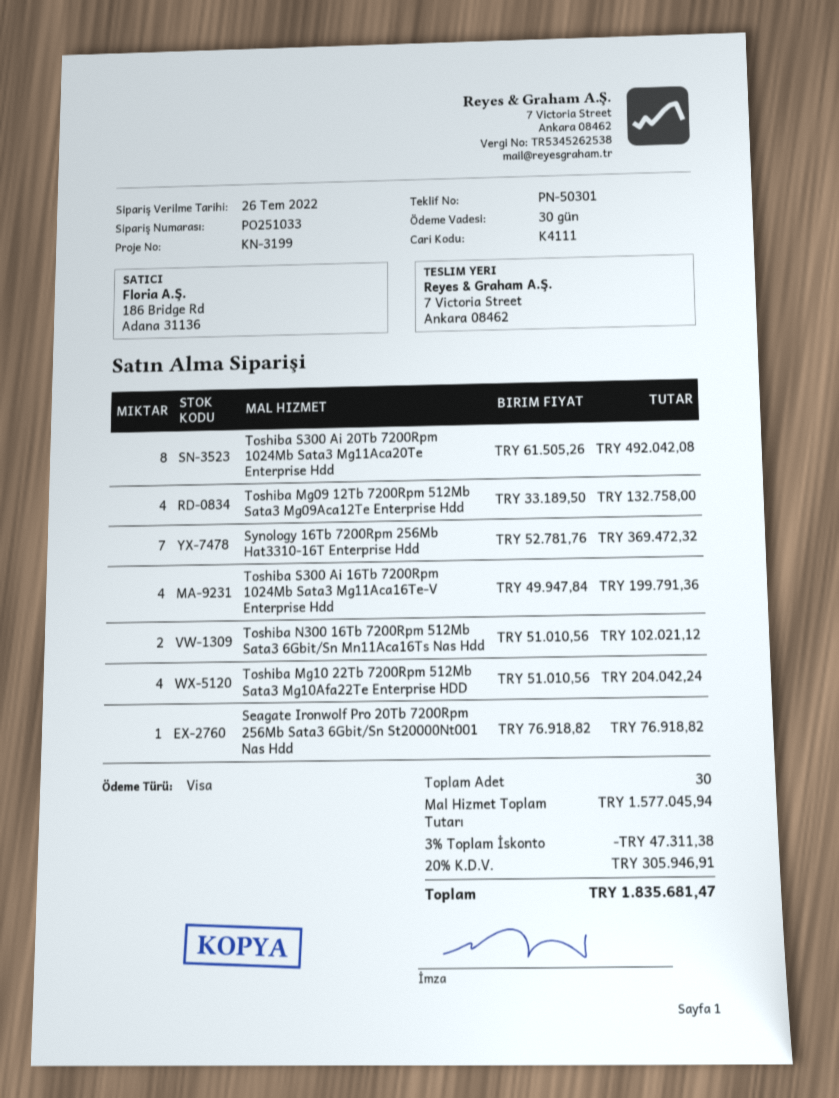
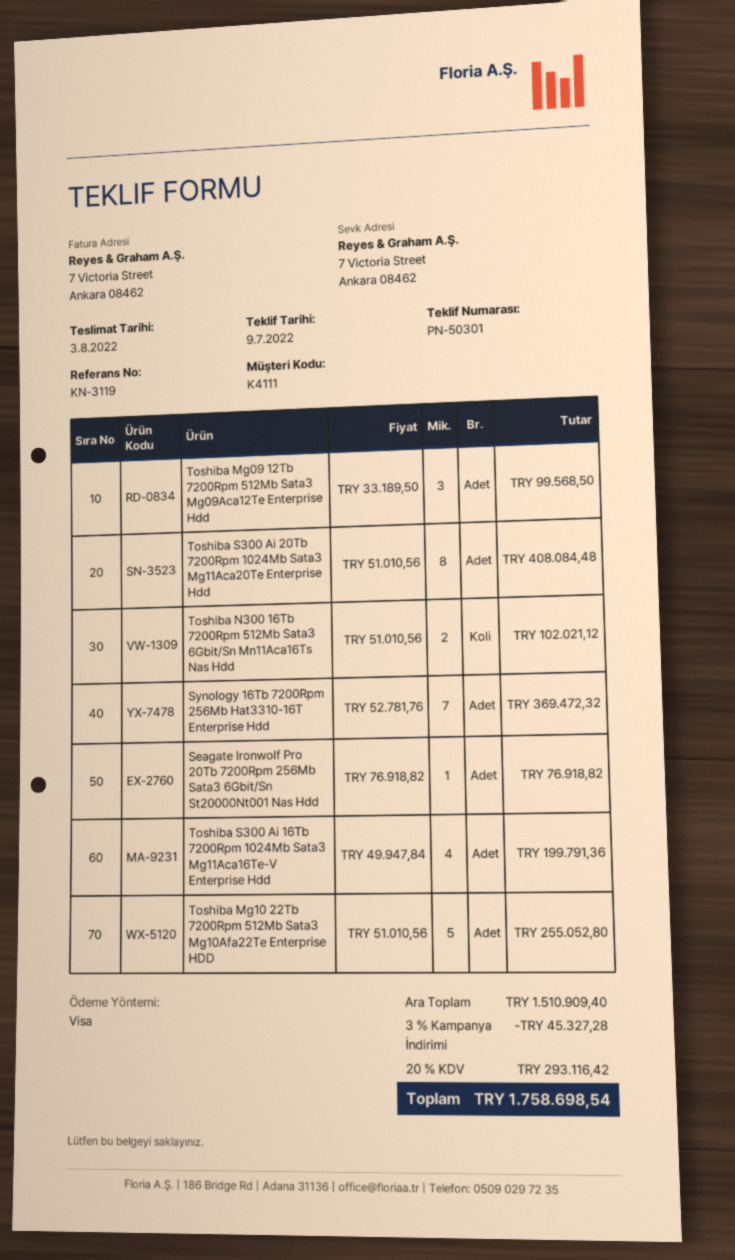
reference: KN-3199 -> KN-3119
Toshiba S300 Ai 20Tb 7200Rpm 1024Mb Sata3 Mg11Aca20Te Enterprise Hdd: 8 x 61505.26 = 492042.08 -> 8 x 51010.56 = 408084.48
Toshiba Mg09 12Tb 7200Rpm 512Mb Sata3 Mg09Aca12Te Enterprise Hdd: 4 x 33189.50 = 132758.00 -> 3 x 33189.50 = 99568.50
Toshiba Mg10 22Tb 7200Rpm 512Mb Sata3 Mg10Afa22Te Enterprise HDD: 4 x 51010.56 = 204042.24 -> 5 x 51010.56 = 255052.80
subtotal: 1577045.94 -> 1510909.40
discount: 3% = 47311.38 -> 3% = 45327.28
tax: 20% = 305946.91 -> 20% = 293116.42
total: 1835681.47 -> 1758698.54

